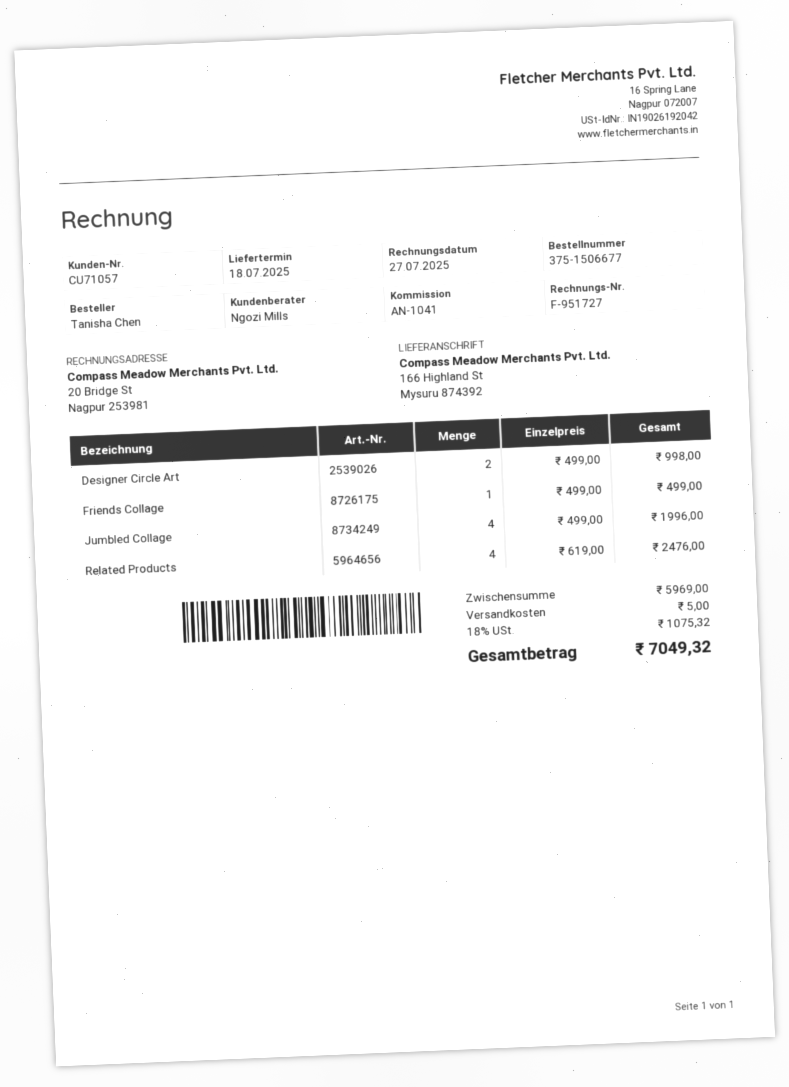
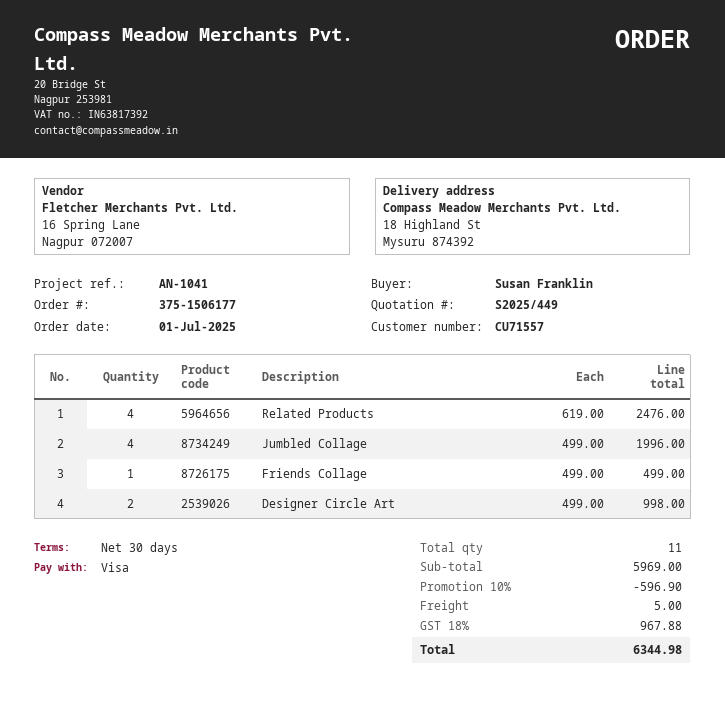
order number: 375-1506677 -> 375-1506177
customer number: CU71057 -> CU71557
ordered by: Tanisha Chen -> Susan Franklin
ship to: 166 Highland St, Mysuru 874392 -> 18 Highland St, Mysuru 874392
discount: none -> 10% = 596.90
tax: 18% = 1075.32 -> 18% = 967.88
total: 7049.32 -> 6344.98

